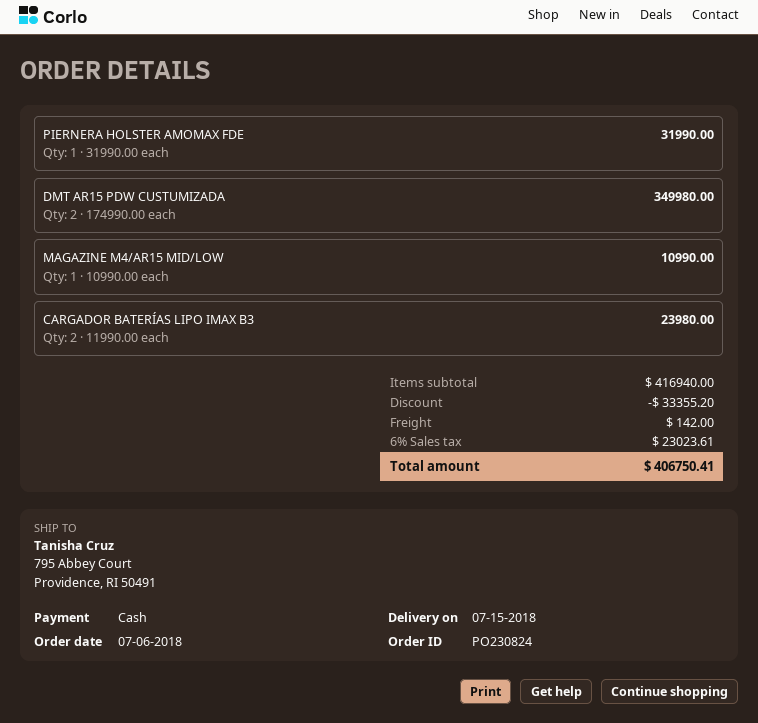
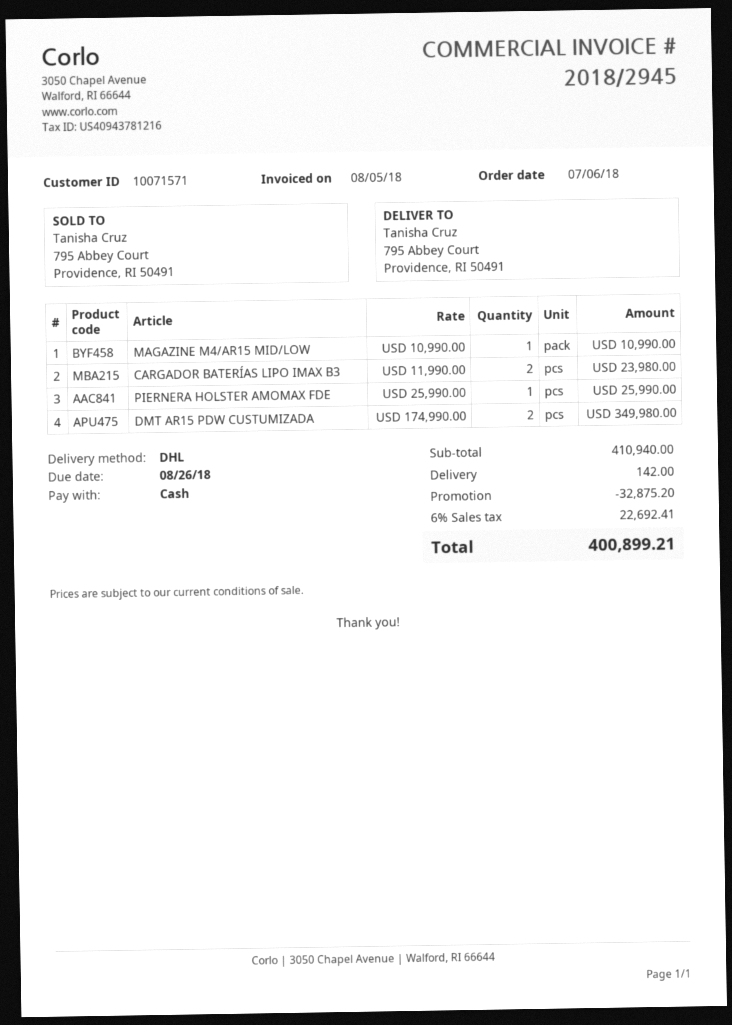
PIERNERA HOLSTER AMOMAX FDE: 1 x 31990.00 = 31990.00 -> 1 x 25990.00 = 25990.00
subtotal: 416940.00 -> 410940.00
discount: 33355.20 -> 32875.20
tax: 6% = 23023.61 -> 6% = 22692.41
total: 406750.41 -> 400899.21

